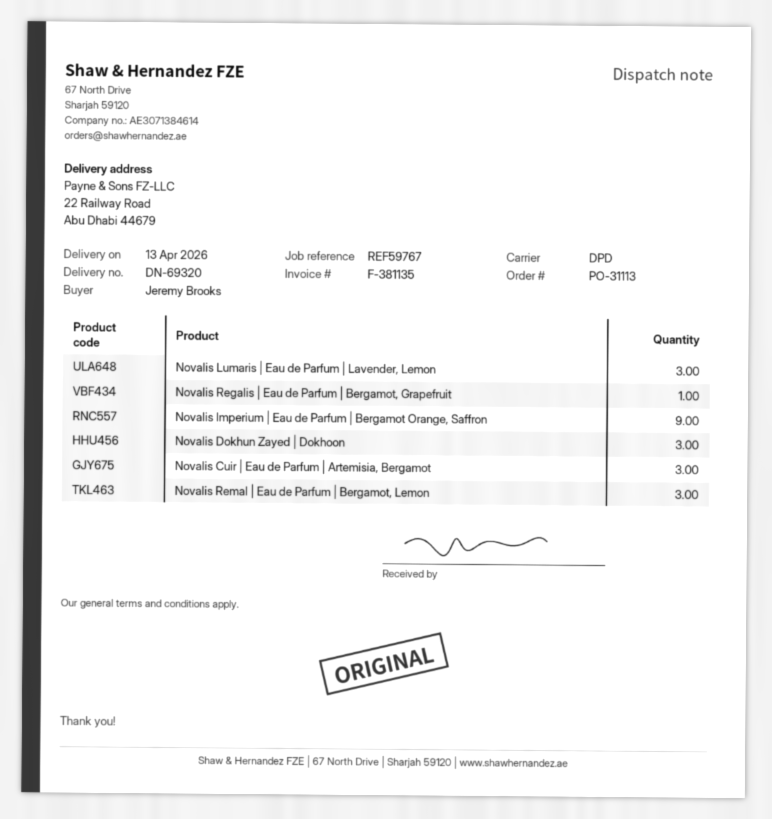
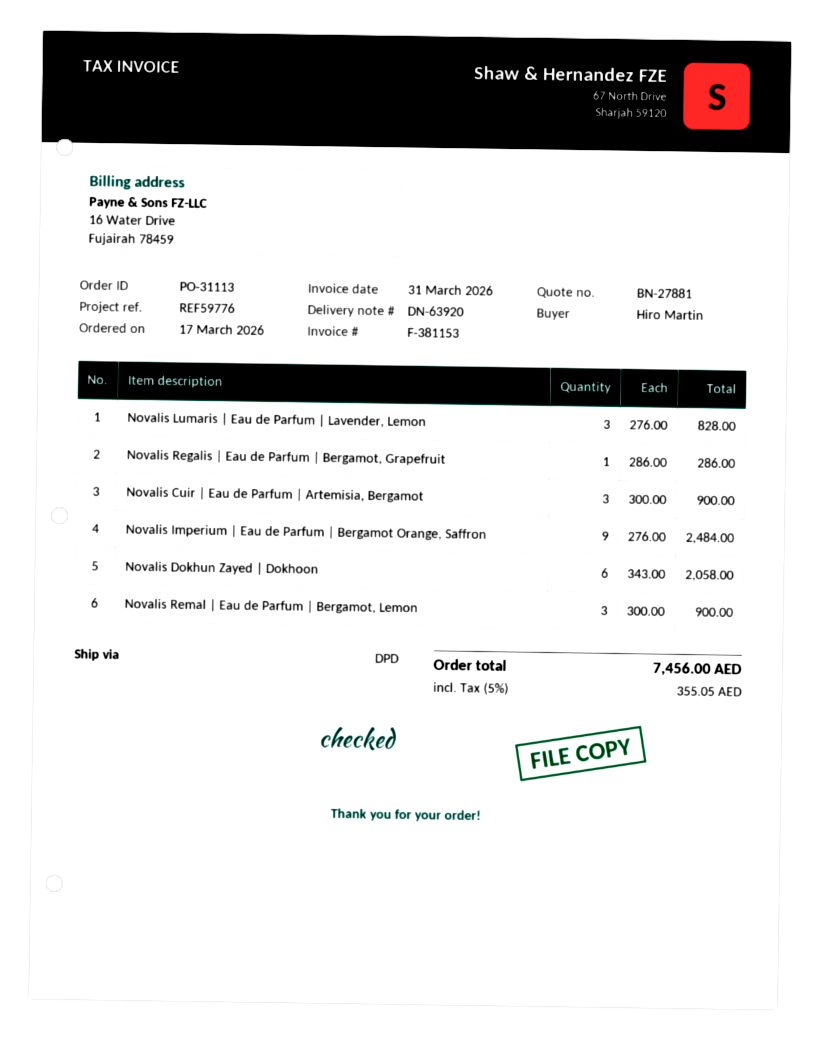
delivery note number: DN-69320 -> DN-63920
invoice number: F-381135 -> F-381153
reference: REF59767 -> REF59776
ordered by: Jeremy Brooks -> Hiro Martin
Novalis Dokhun Zayed | Dokhoon: 3 -> 6

